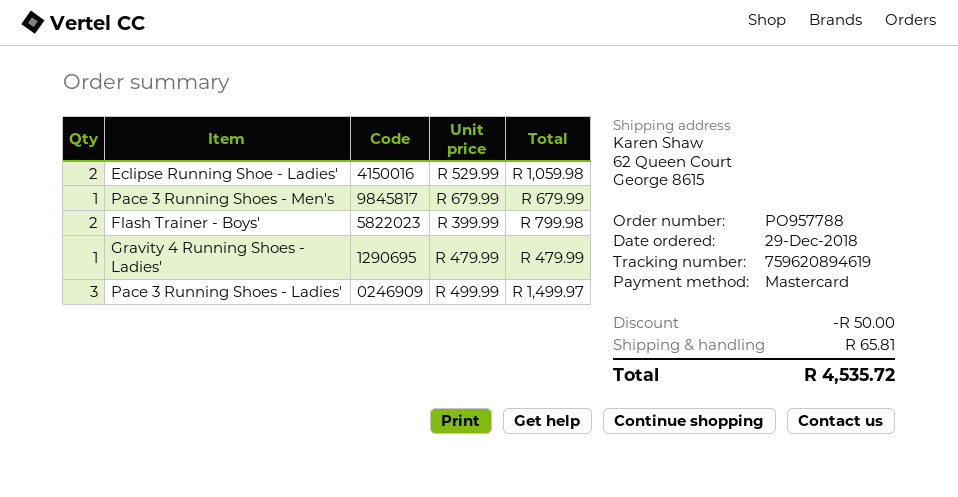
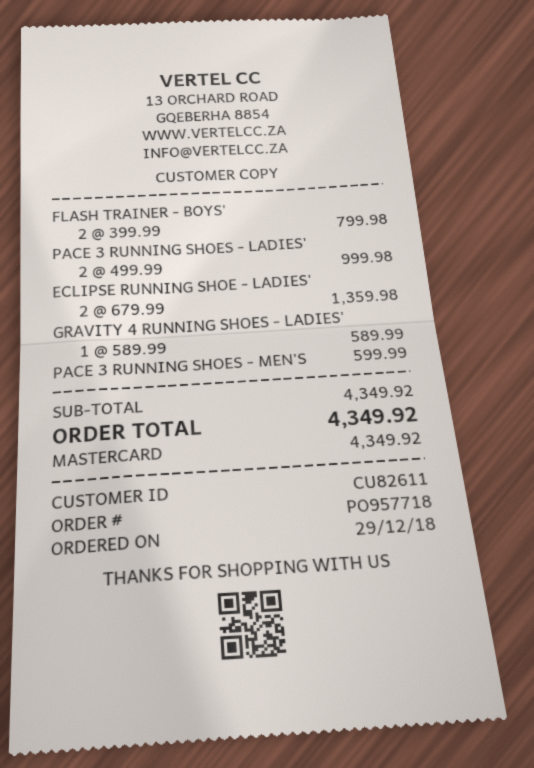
order number: PO957788 -> PO957718
Eclipse Running Shoe - Ladies': 2 x 529.99 = 1059.98 -> 2 x 679.99 = 1359.98
Pace 3 Running Shoes - Men's: 1 x 679.99 = 679.99 -> 1 x 599.99 = 599.99
Gravity 4 Running Shoes - Ladies': 1 x 479.99 = 479.99 -> 1 x 589.99 = 589.99
Pace 3 Running Shoes - Ladies': 3 x 499.99 = 1499.97 -> 2 x 499.99 = 999.98
discount: 50.00 -> none
shipping: 65.81 -> none
total: 4535.72 -> 4349.92

